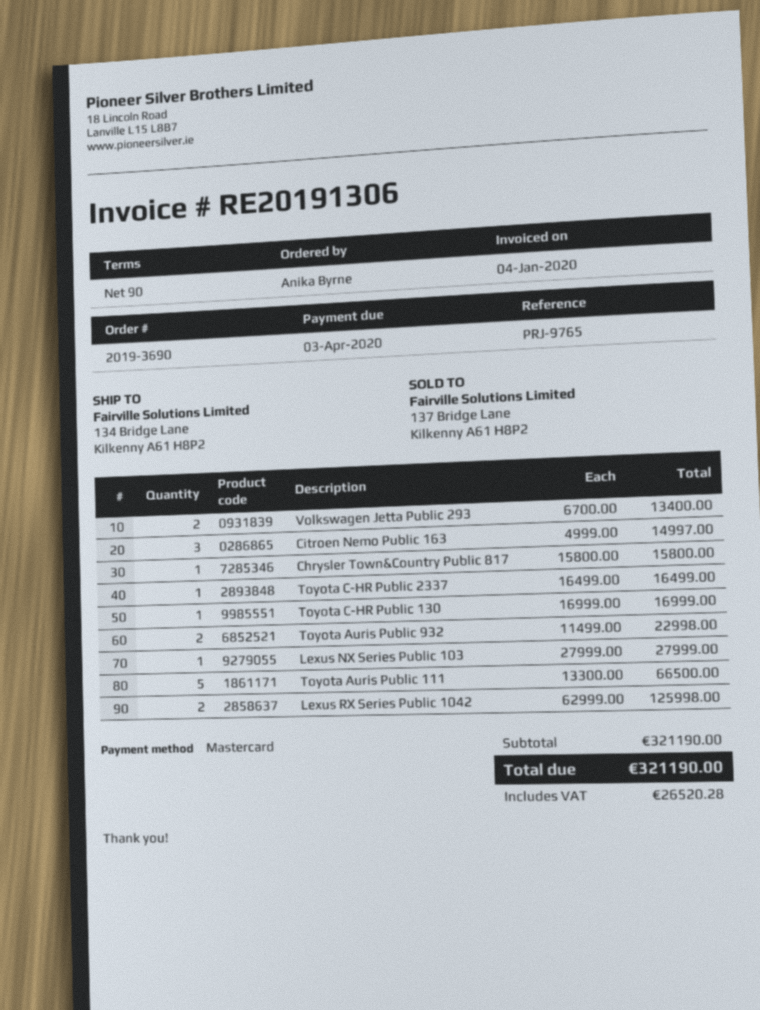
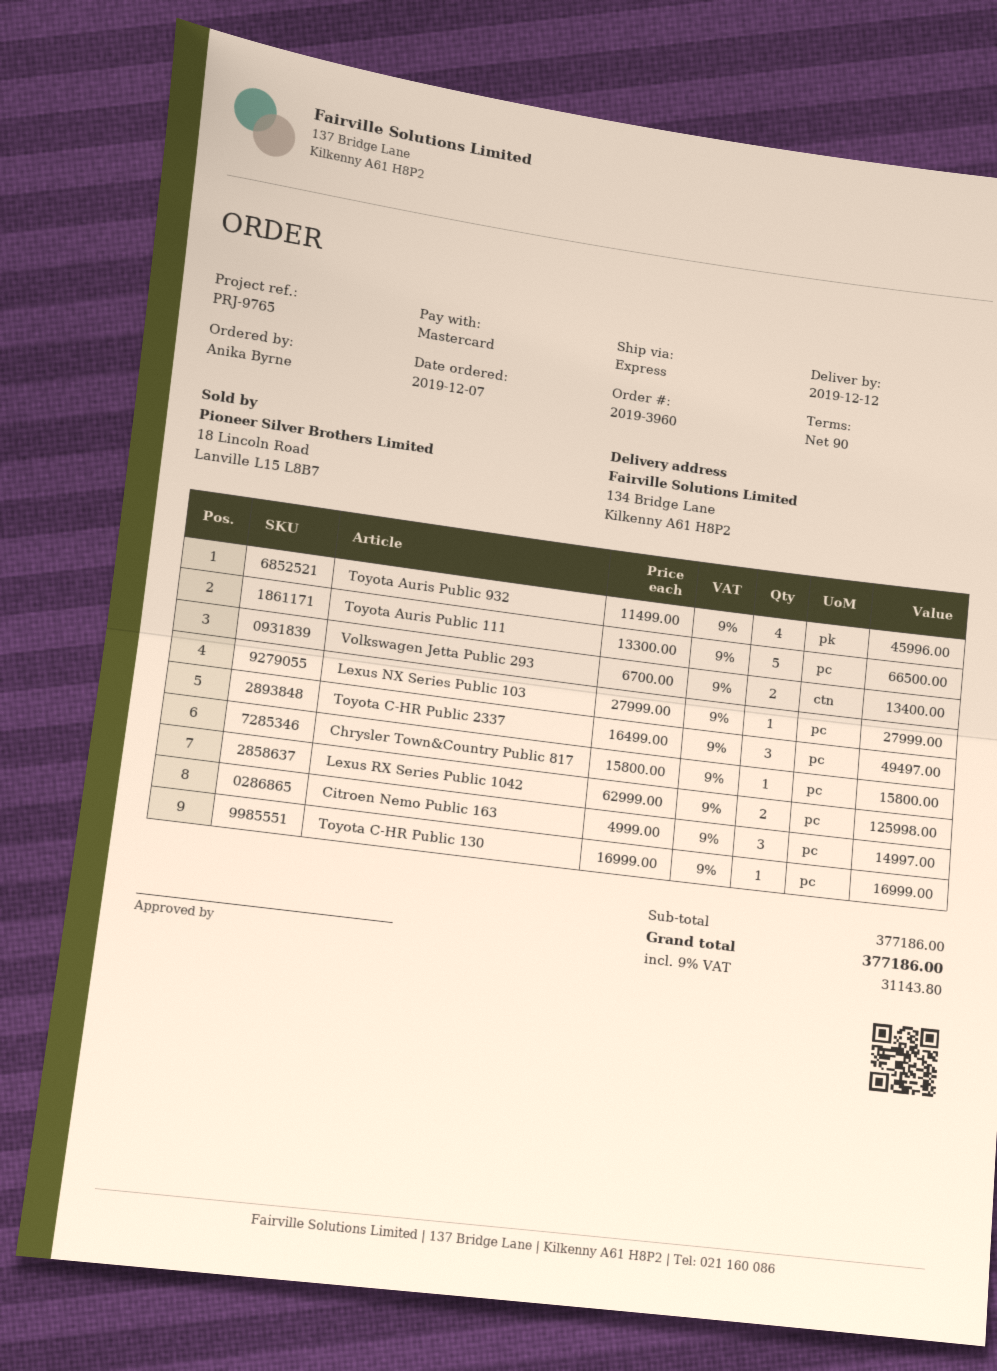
order number: 2019-3690 -> 2019-3960
Toyota C-HR Public 2337: 1 x 16499.00 = 16499.00 -> 3 x 16499.00 = 49497.00
Toyota Auris Public 932: 2 x 11499.00 = 22998.00 -> 4 x 11499.00 = 45996.00
subtotal: 321190.00 -> 377186.00
tax: 26520.28 -> 31143.80
total: 321190.00 -> 377186.00

